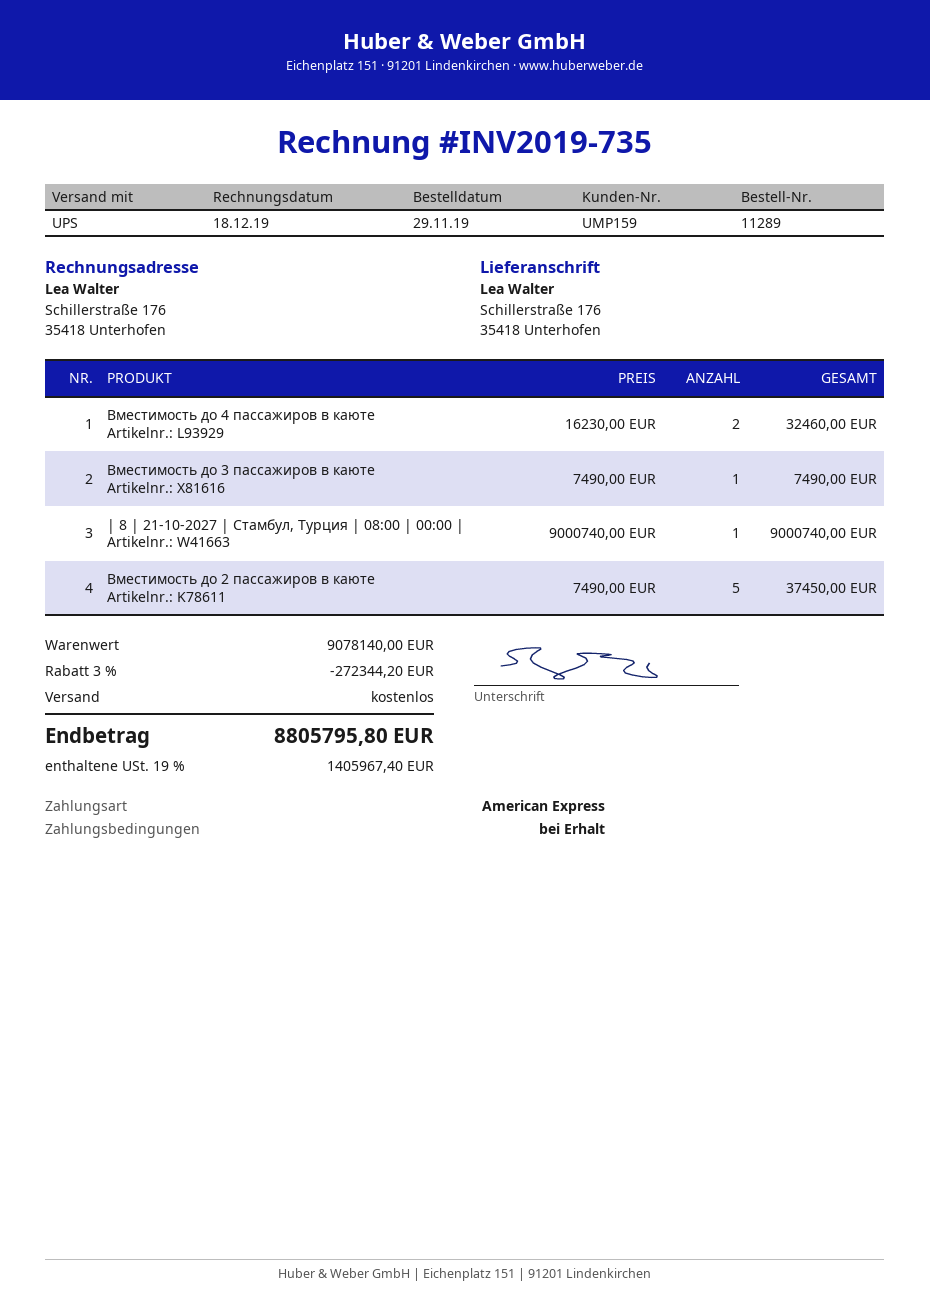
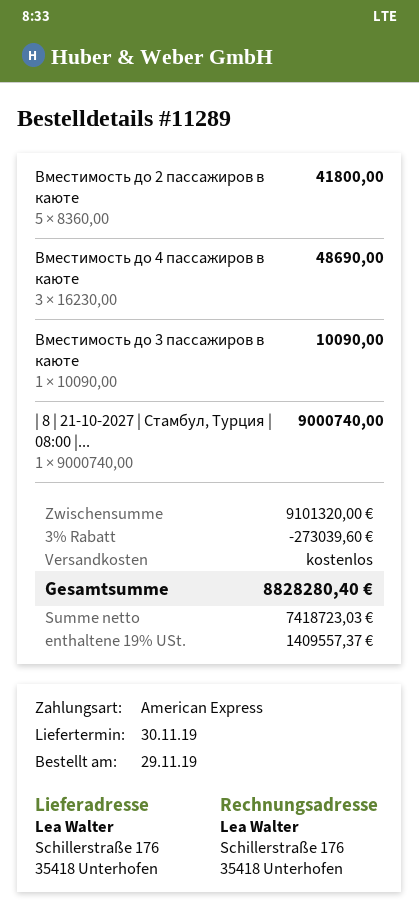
Вместимость до 4 пассажиров в каюте: 2 x 16230.00 = 32460.00 -> 3 x 16230.00 = 48690.00
Вместимость до 3 пассажиров в каюте: 1 x 7490.00 = 7490.00 -> 1 x 10090.00 = 10090.00
Вместимость до 2 пассажиров в каюте: 5 x 7490.00 = 37450.00 -> 5 x 8360.00 = 41800.00
subtotal: 9078140.00 -> 9101320.00
discount: 3% = 272344.20 -> 3% = 273039.60
tax: 19% = 1405967.40 -> 19% = 1409557.37
total: 8805795.80 -> 8828280.40

